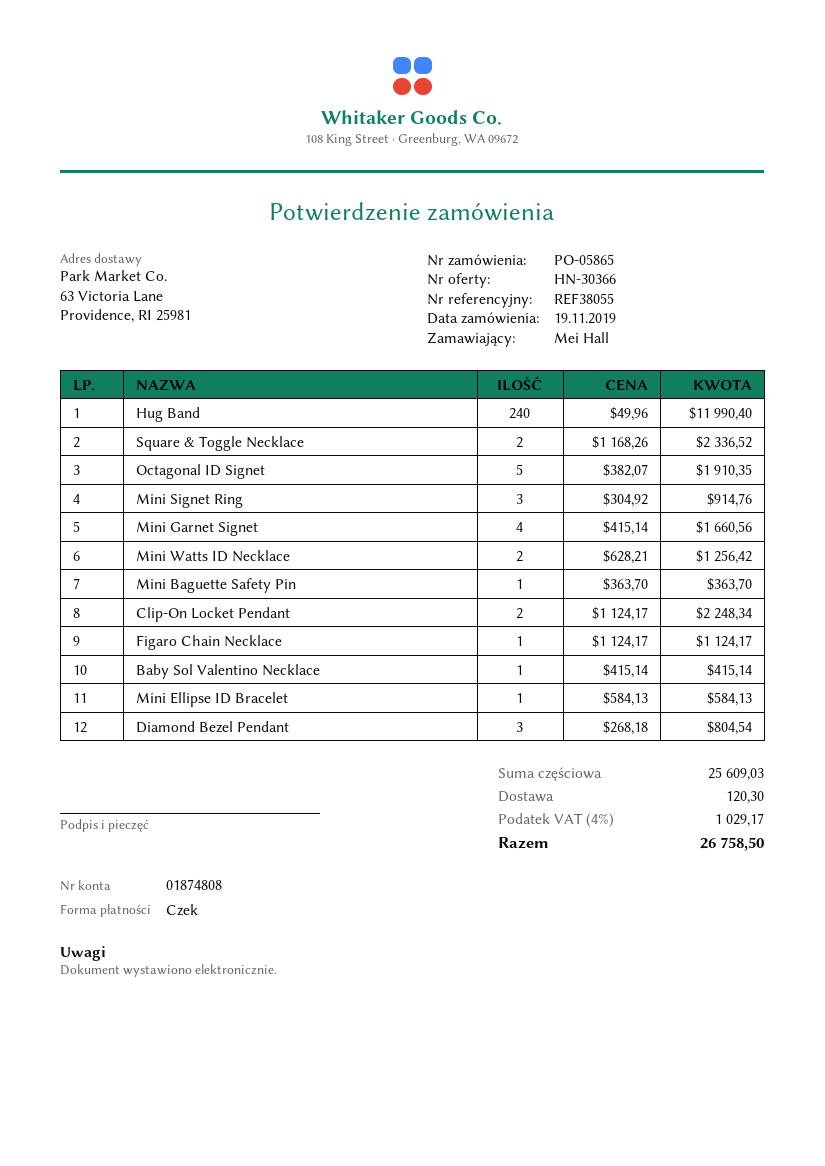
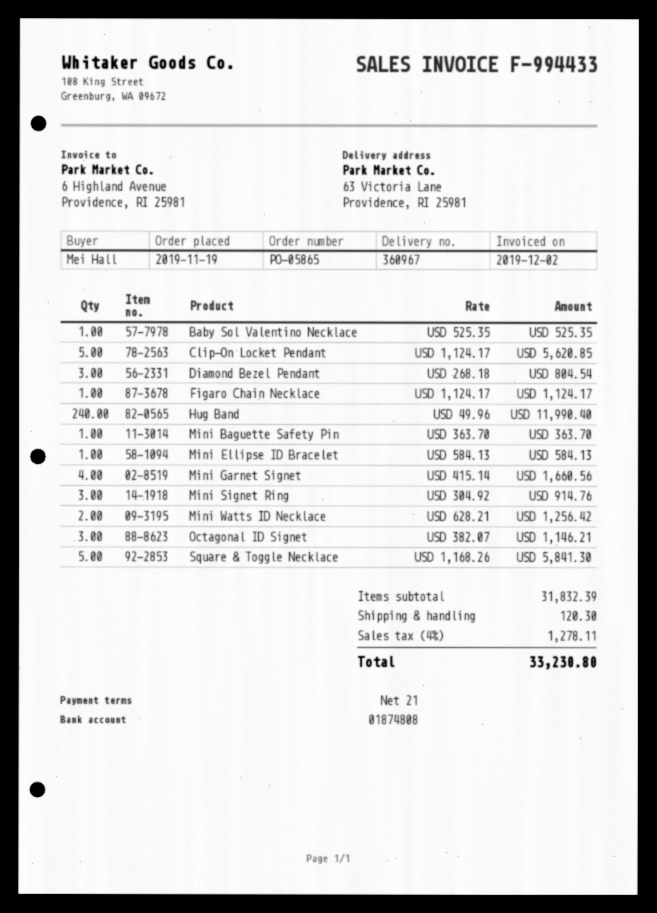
Square & Toggle Necklace: 2 x 1168.26 = 2336.52 -> 5 x 1168.26 = 5841.30
Octagonal ID Signet: 5 x 382.07 = 1910.35 -> 3 x 382.07 = 1146.21
Clip-On Locket Pendant: 2 x 1124.17 = 2248.34 -> 5 x 1124.17 = 5620.85
Baby Sol Valentino Necklace: 1 x 415.14 = 415.14 -> 1 x 525.35 = 525.35
subtotal: 25609.03 -> 31832.39
tax: 4% = 1029.17 -> 4% = 1278.11
total: 26758.50 -> 33230.80

